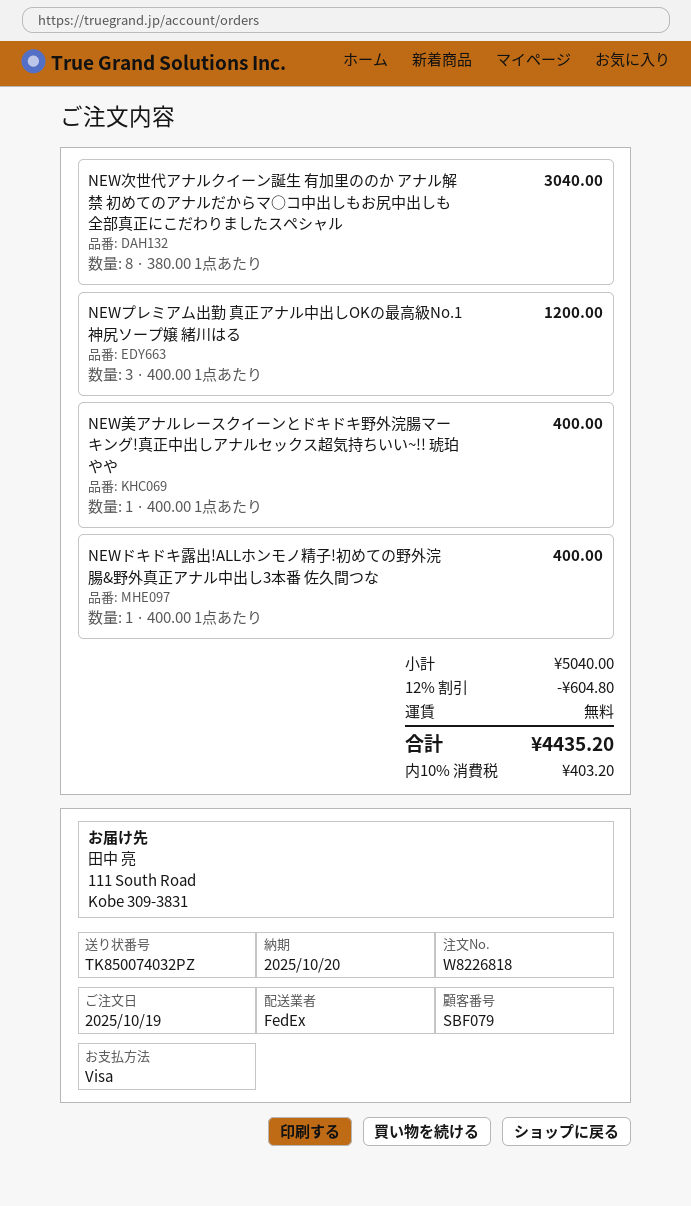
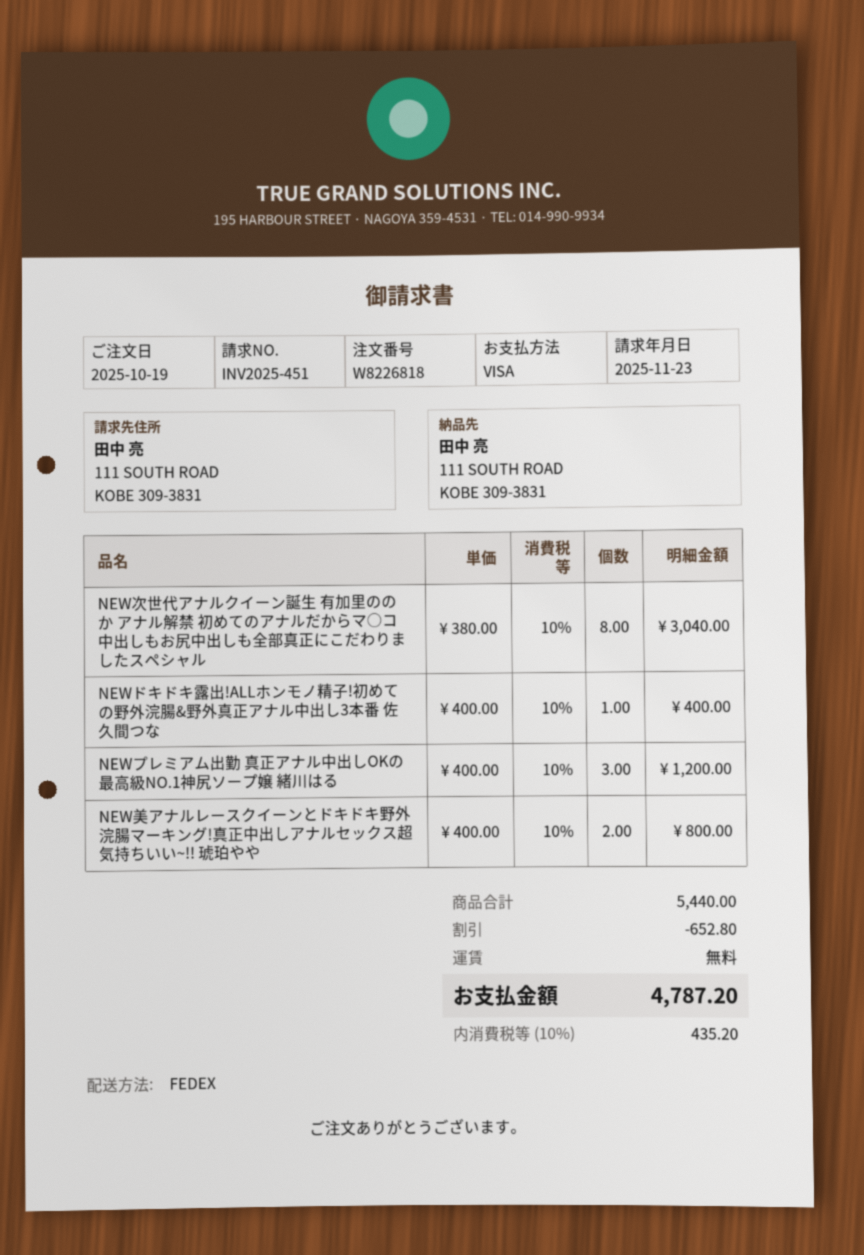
NEW美アナルレースクイーンとドキドキ野外浣腸マーキング!真正中出しアナルセックス超気持ちいい~!! 琥珀やや: 1 x 400.00 = 400.00 -> 2 x 400.00 = 800.00
subtotal: 5040.00 -> 5440.00
discount: 604.80 -> 652.80
tax: 10% = 403.20 -> 10% = 435.20
total: 4435.20 -> 4787.20

